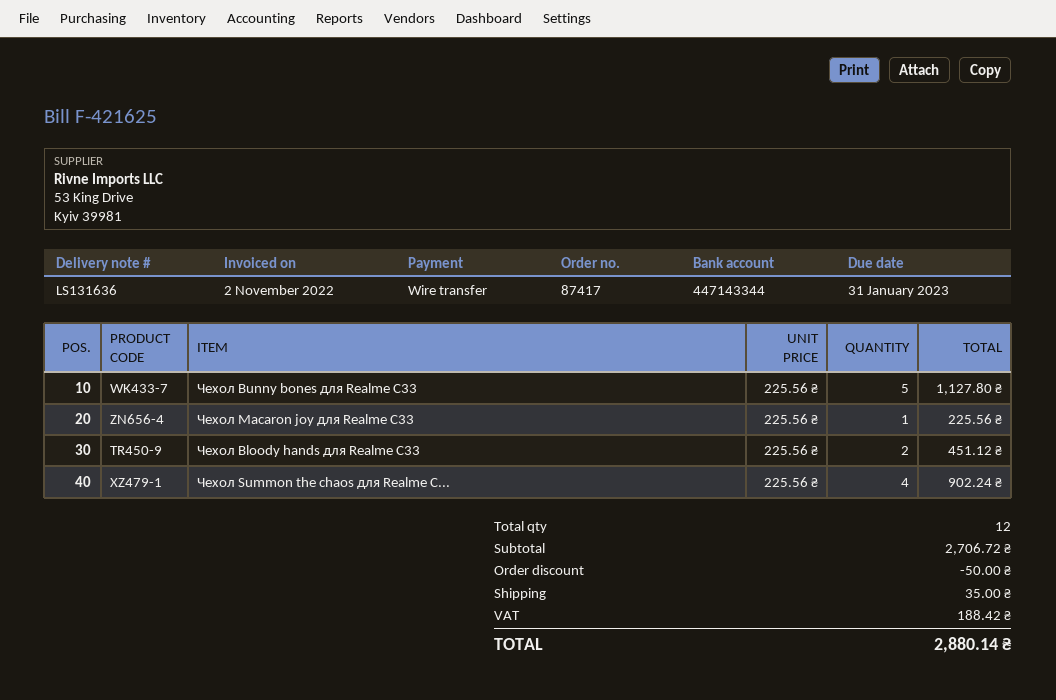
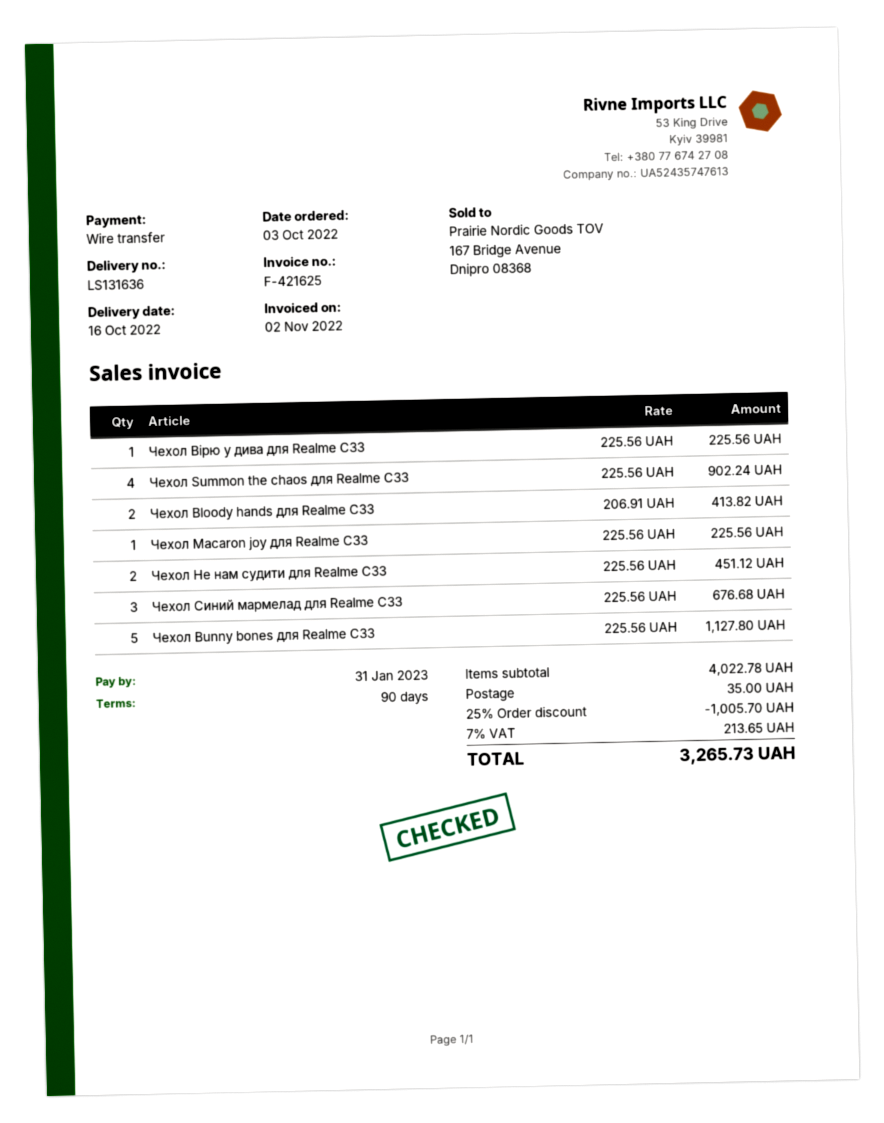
Чехол Bloody hands для Realme C33: 2 x 225.56 = 451.12 -> 2 x 206.91 = 413.82
Чехол Вірю у дива для Realme C33: none -> 1 x 225.56 = 225.56
Чехол Не нам судити для Realme C33: none -> 2 x 225.56 = 451.12
Чехол Синий мармелад для Realme C33: none -> 3 x 225.56 = 676.68
subtotal: 2706.72 -> 4022.78
discount: 50.00 -> 1005.70
tax: 188.42 -> 213.65
total: 2880.14 -> 3265.73

